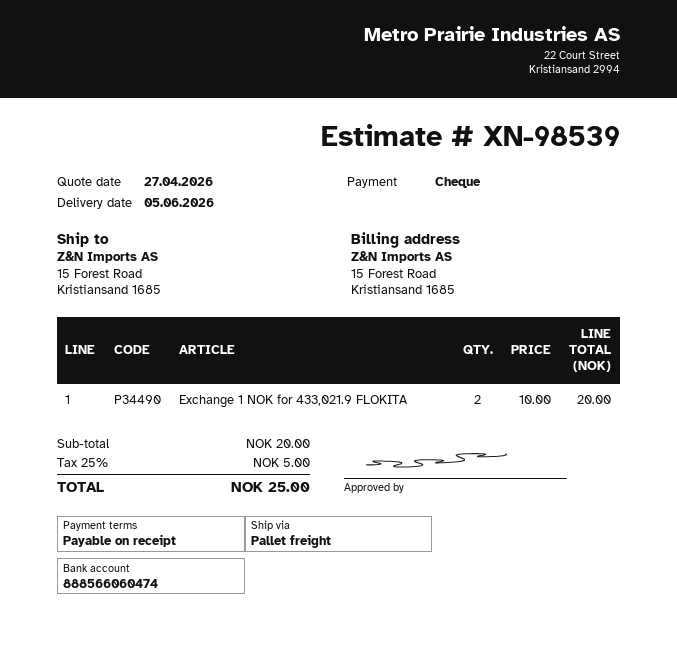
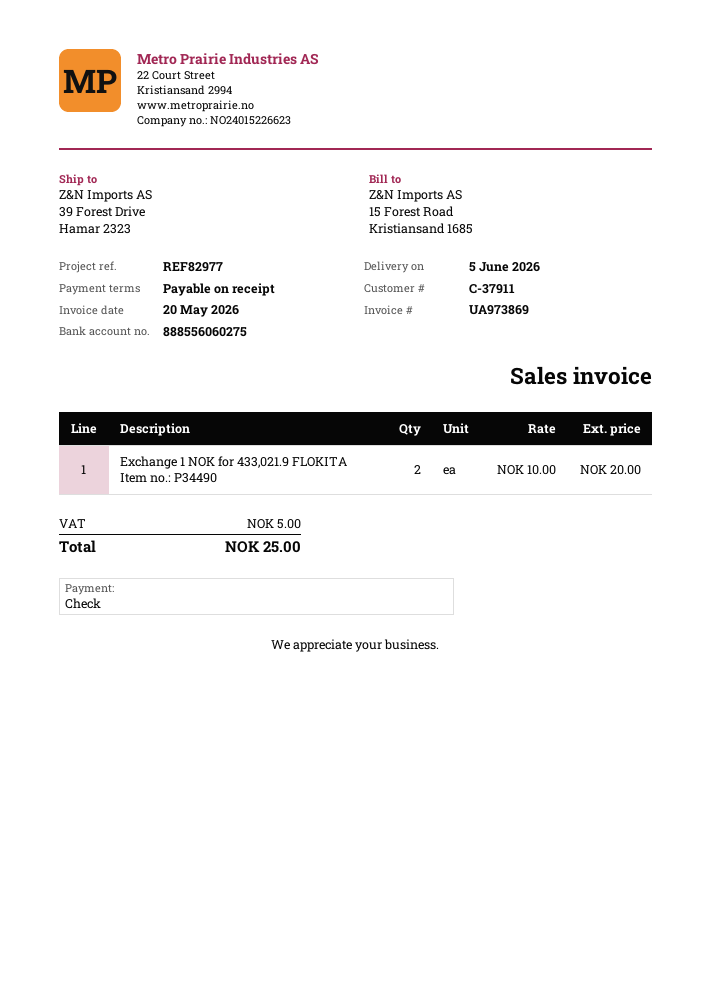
bank account: 888566060474 -> 888556060275
ship to: 15 Forest Road, Kristiansand 1685 -> 39 Forest Drive, Hamar 2323

